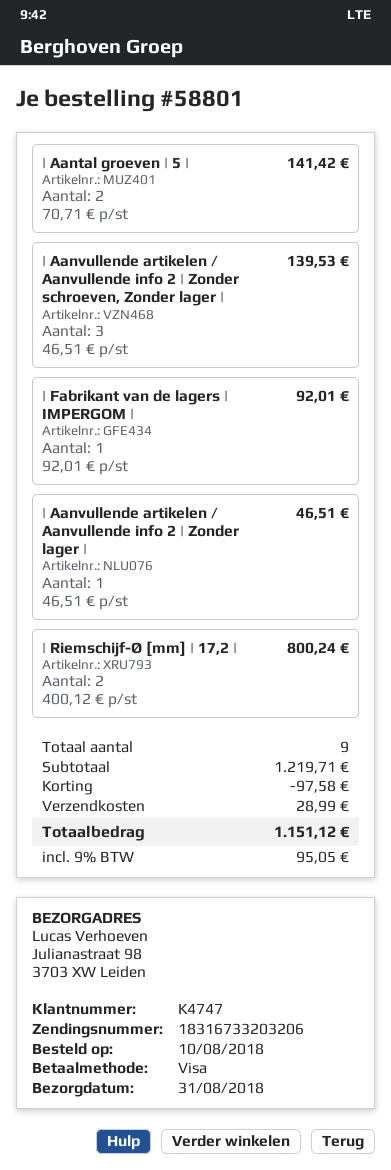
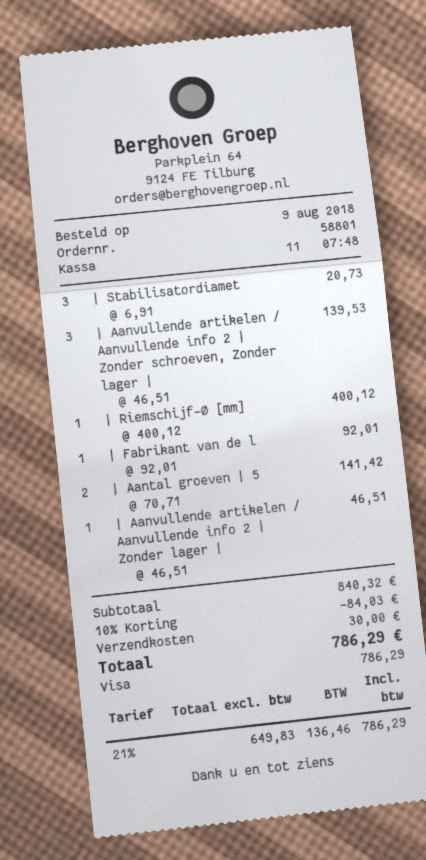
order date: 2018-08-10 -> 2018-08-09
| Riemschijf-Ø [mm] | 17,2 |: 2 x 400.12 = 800.24 -> 1 x 400.12 = 400.12
| Stabilisatordiamet: none -> 3 x 6.91 = 20.73
subtotal: 1219.71 -> 840.32
discount: 97.58 -> 84.03
shipping: 28.99 -> 30.00
tax: 9% = 95.05 -> 21% = 136.46
total: 1151.12 -> 786.29

